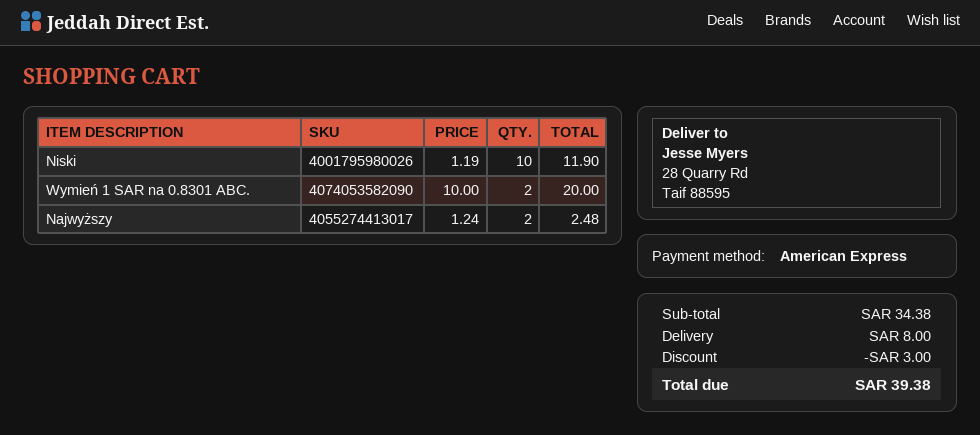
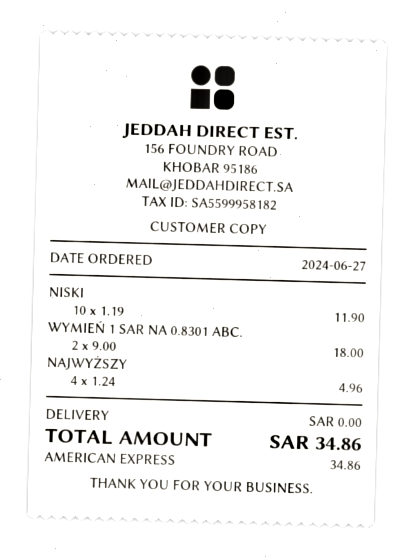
Wymień 1 SAR na 0.8301 ABC.: 2 x 10.00 = 20.00 -> 2 x 9.00 = 18.00
Najwyższy: 2 x 1.24 = 2.48 -> 4 x 1.24 = 4.96
discount: 3.00 -> none
shipping: 8.00 -> 0.00
total: 39.38 -> 34.86

